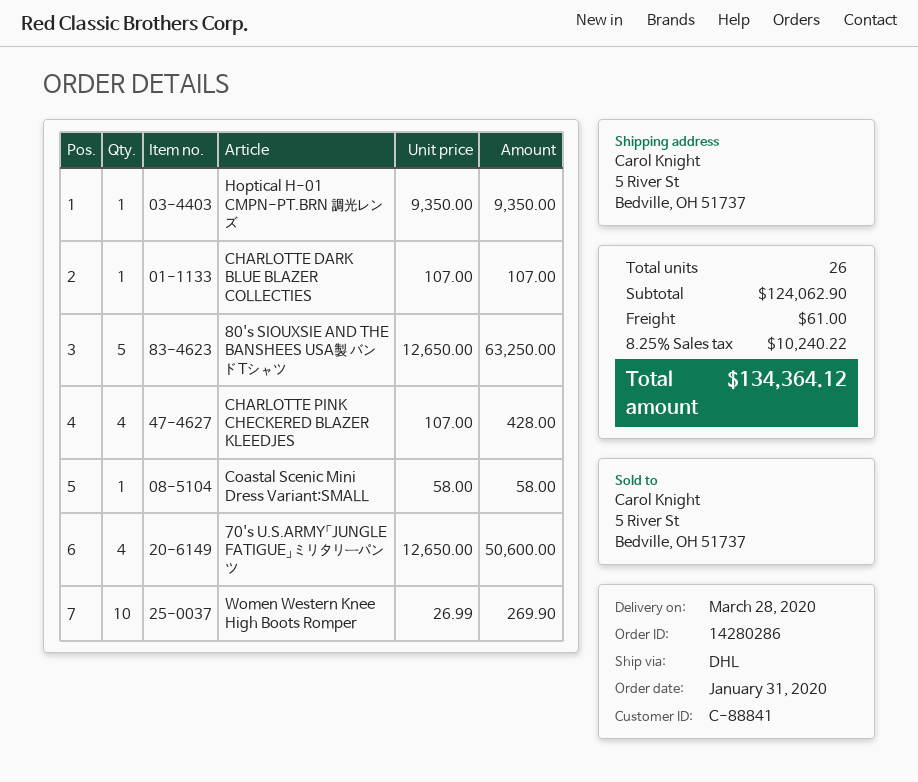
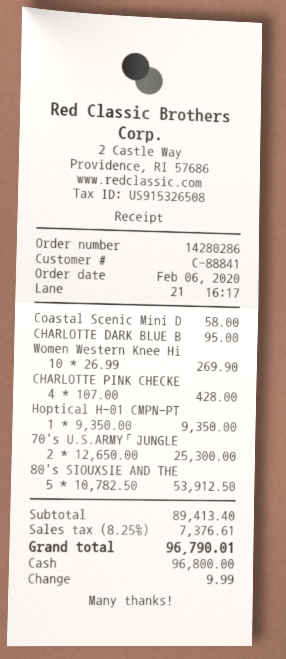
order date: 2020-01-31 -> 2020-02-06
CHARLOTTE DARK BLUE BLAZER COLLECTIES: 1 x 107.00 = 107.00 -> 1 x 95.00 = 95.00
80's SIOUXSIE AND THE BANSHEES USA製 バンドTシャツ: 5 x 12650.00 = 63250.00 -> 5 x 10782.50 = 53912.50
70's U.S.ARMY「JUNGLE FATIGUE」ミリタリーパンツ: 4 x 12650.00 = 50600.00 -> 2 x 12650.00 = 25300.00
subtotal: 124062.90 -> 89413.40
shipping: 61.00 -> none
tax: 8.25% = 10240.22 -> 8.25% = 7376.61
total: 134364.12 -> 96790.01

